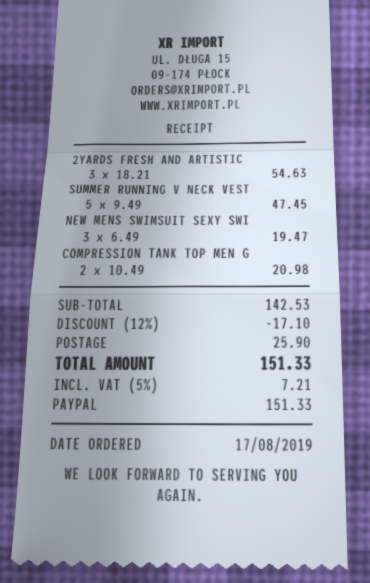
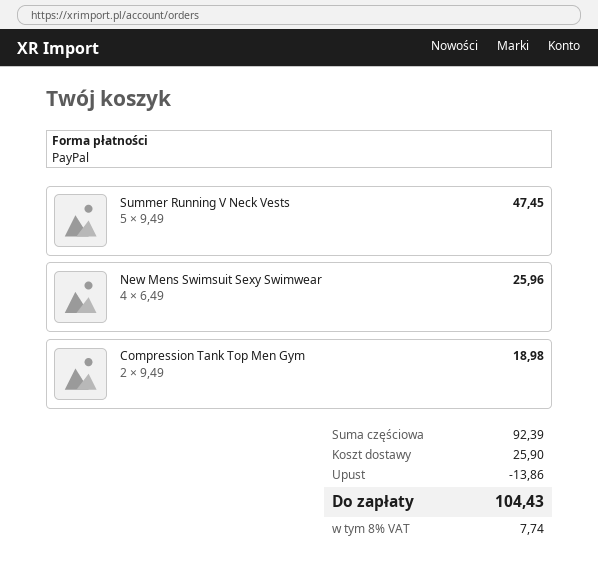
2YARDS FRESH AND ARTISTIC: 3 x 18.21 = 54.63 -> none
NEW MENS SWIMSUIT SEXY SWI: 3 x 6.49 = 19.47 -> 4 x 6.49 = 25.96
COMPRESSION TANK TOP MEN G: 2 x 10.49 = 20.98 -> 2 x 9.49 = 18.98
subtotal: 142.53 -> 92.39
discount: 17.10 -> 13.86
tax: 5% = 7.21 -> 8% = 7.74
total: 151.33 -> 104.43

